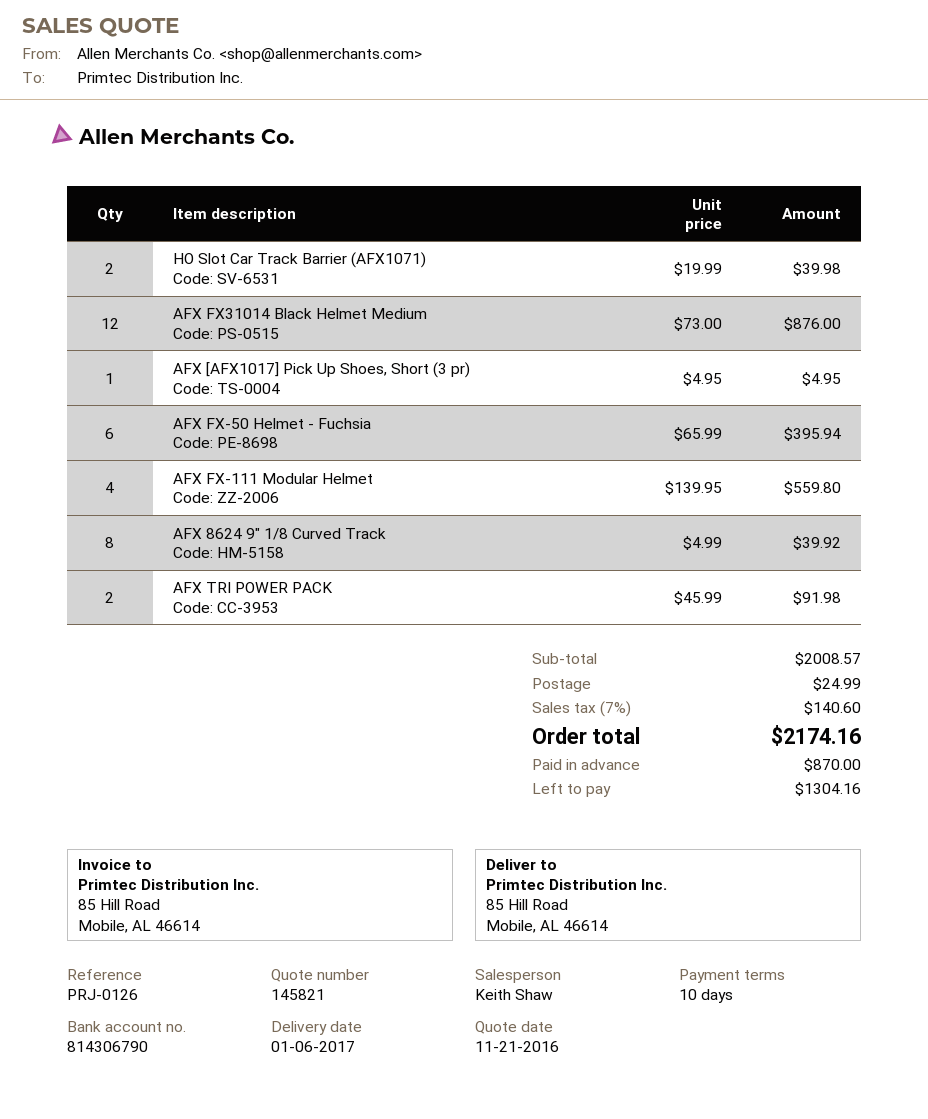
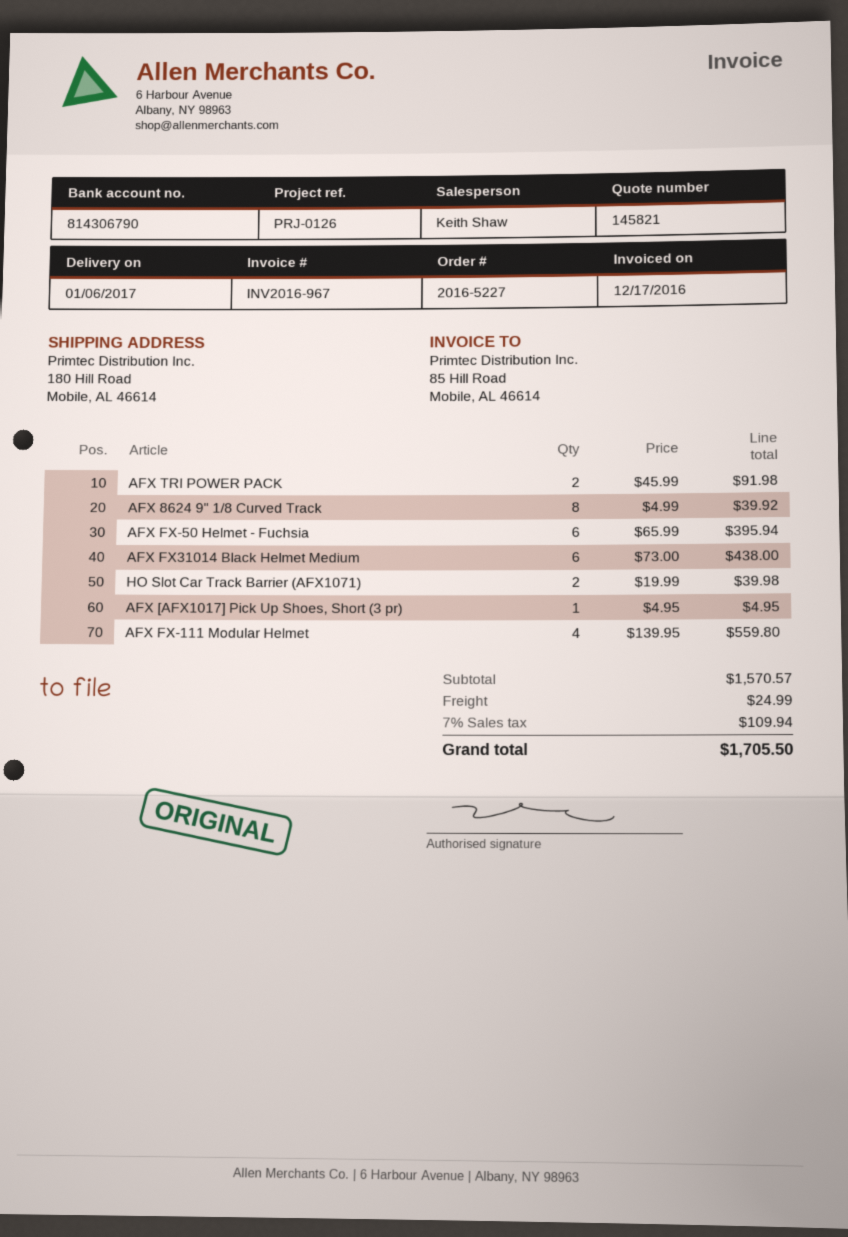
ship to: 85 Hill Road, Mobile, AL 46614 -> 180 Hill Road, Mobile, AL 46614
AFX FX31014 Black Helmet Medium: 12 x 73.00 = 876.00 -> 6 x 73.00 = 438.00
subtotal: 2008.57 -> 1570.57
tax: 7% = 140.60 -> 7% = 109.94
total: 2174.16 -> 1705.50

